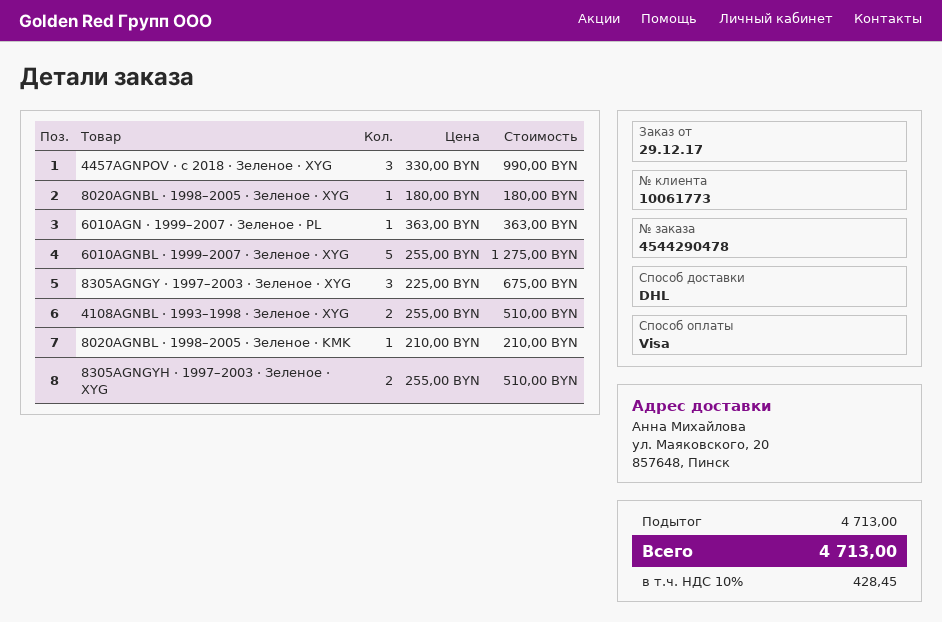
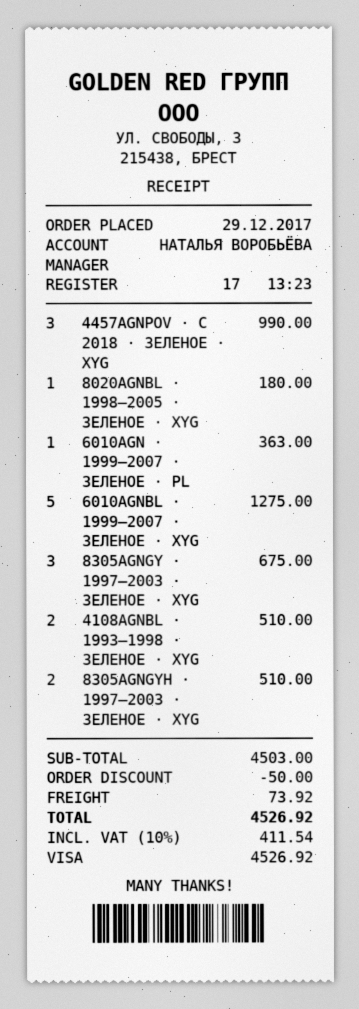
8020AGNBL · 1998–2005 · Зеленое · KMK: 1 for 210.00 -> none
subtotal: 4713.00 -> 4503.00
discount: none -> 50.00
shipping: none -> 73.92
tax: 10% = 428.45 -> 10% = 411.54
total: 4713.00 -> 4526.92

